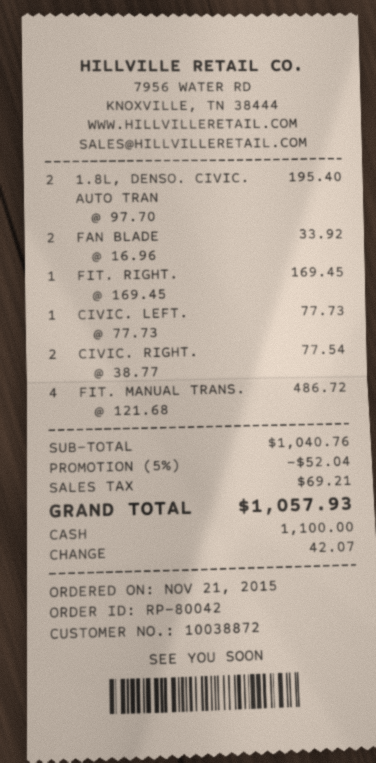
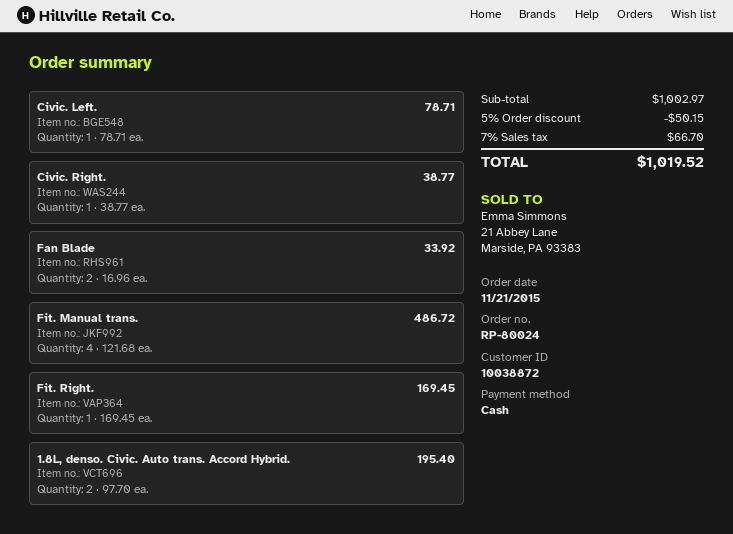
order number: RP-80042 -> RP-80024
CIVIC. LEFT.: 1 x 77.73 = 77.73 -> 1 x 78.71 = 78.71
CIVIC. RIGHT.: 2 x 38.77 = 77.54 -> 1 x 38.77 = 38.77
subtotal: 1040.76 -> 1002.97
discount: 5% = 52.04 -> 5% = 50.15
tax: 69.21 -> 66.70
total: 1057.93 -> 1019.52

